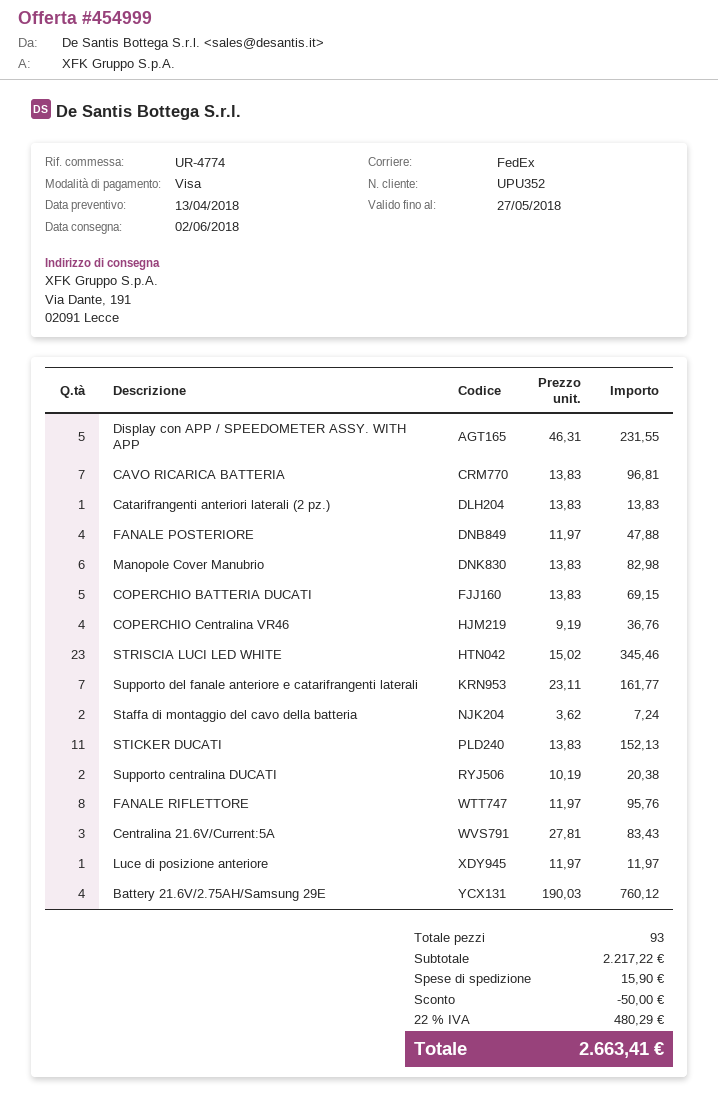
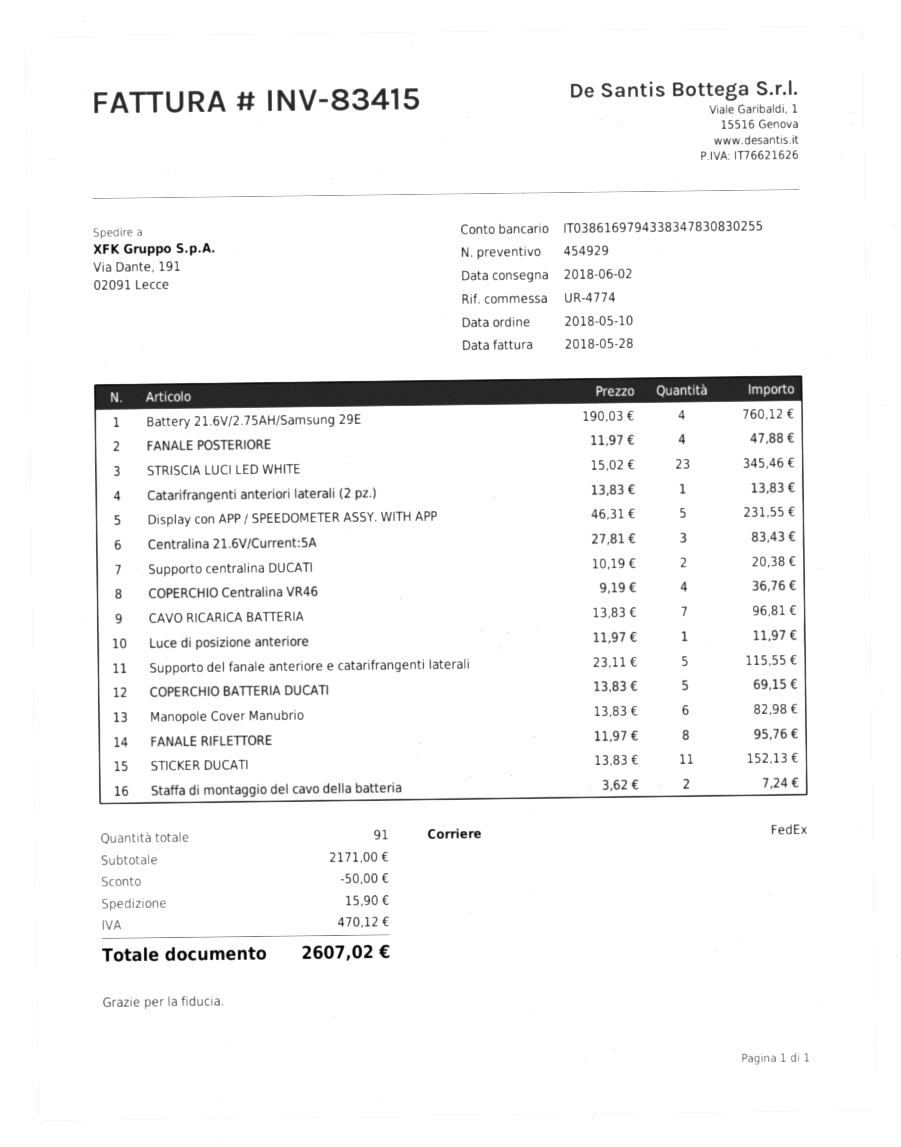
quote number: 454999 -> 454929
Supporto del fanale anteriore e catarifrangenti laterali: 7 x 23.11 = 161.77 -> 5 x 23.11 = 115.55
total quantity: 93 -> 91
subtotal: 2217.22 -> 2171.00
tax: 480.29 -> 470.12
total: 2663.41 -> 2607.02

